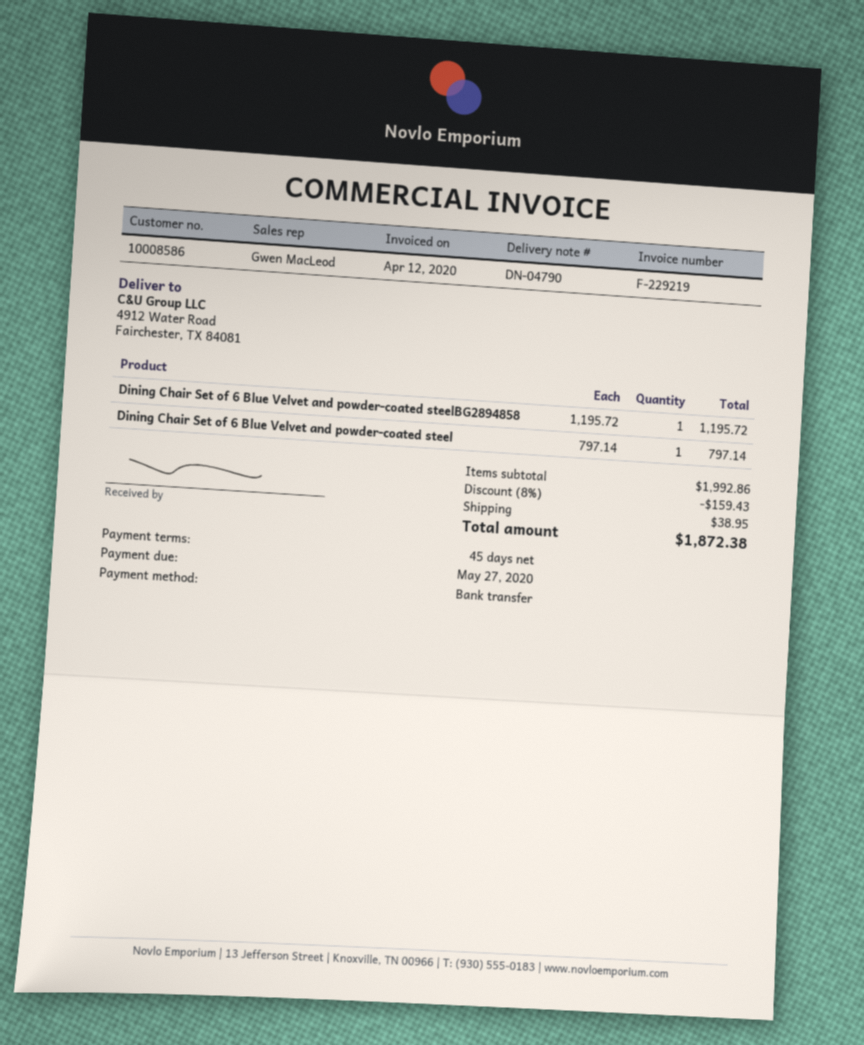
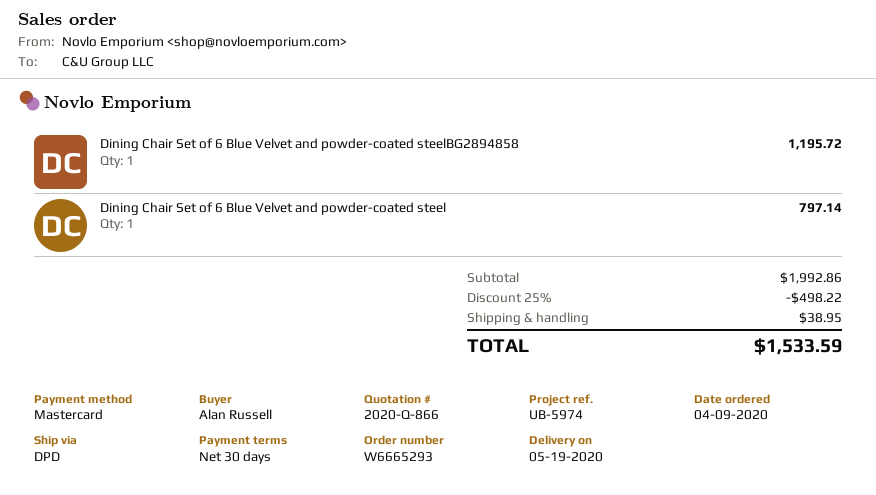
payment terms: 45 days -> 30 days
payment method: bank transfer -> Mastercard
discount: 8% = 159.43 -> 25% = 498.22
total: 1872.38 -> 1533.59

